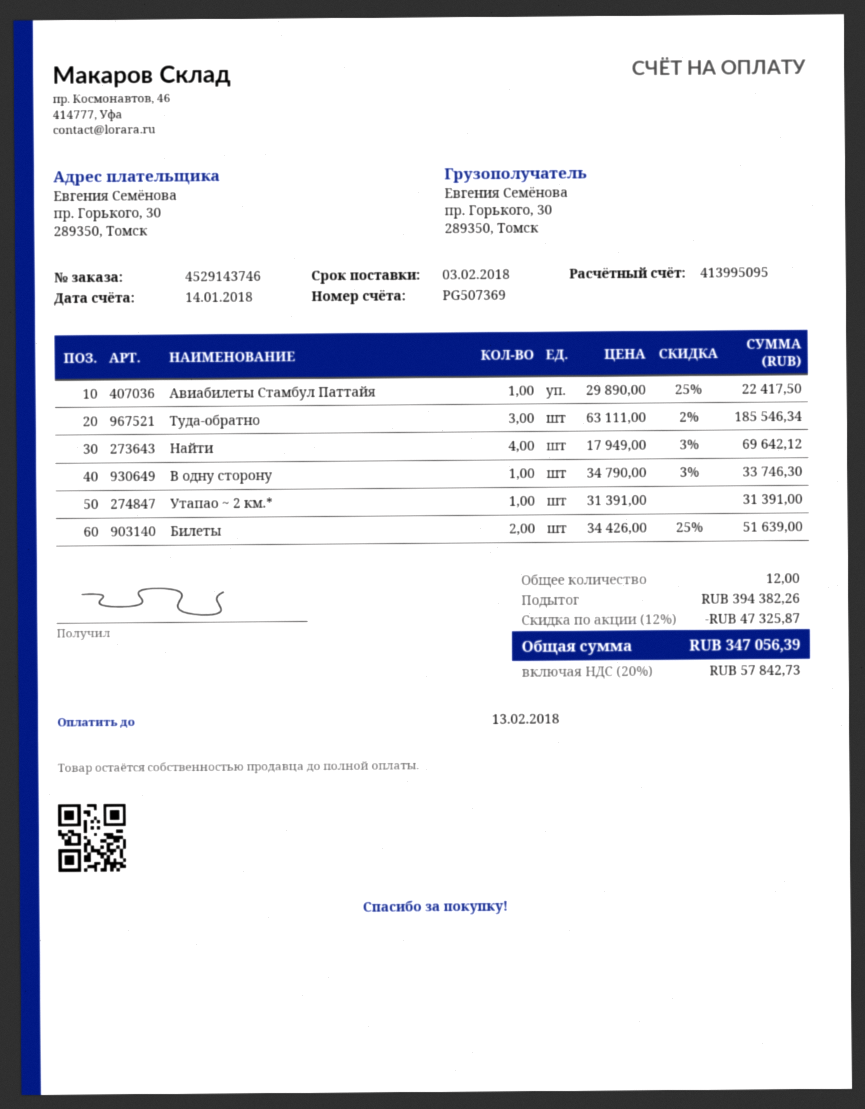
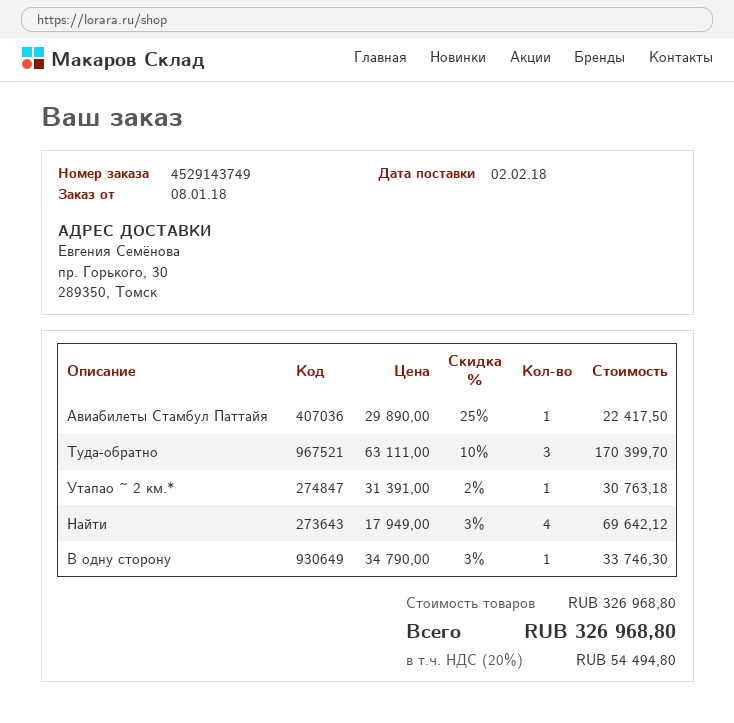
order number: 4529143746 -> 4529143749
delivery date: 2018-02-03 -> 2018-02-02
Туда-обратно: 3 x 63111.00 - 2% = 185546.34 -> 3 x 63111.00 - 10% = 170399.70
Утапао ~ 2 км.*: 1 x 31391.00 = 31391.00 -> 1 x 31391.00 - 2% = 30763.18
Билеты: 2 x 34426.00 - 25% = 51639.00 -> none
subtotal: 394382.26 -> 326968.80
discount: 12% = 47325.87 -> none
tax: 20% = 57842.73 -> 20% = 54494.80
total: 347056.39 -> 326968.80

